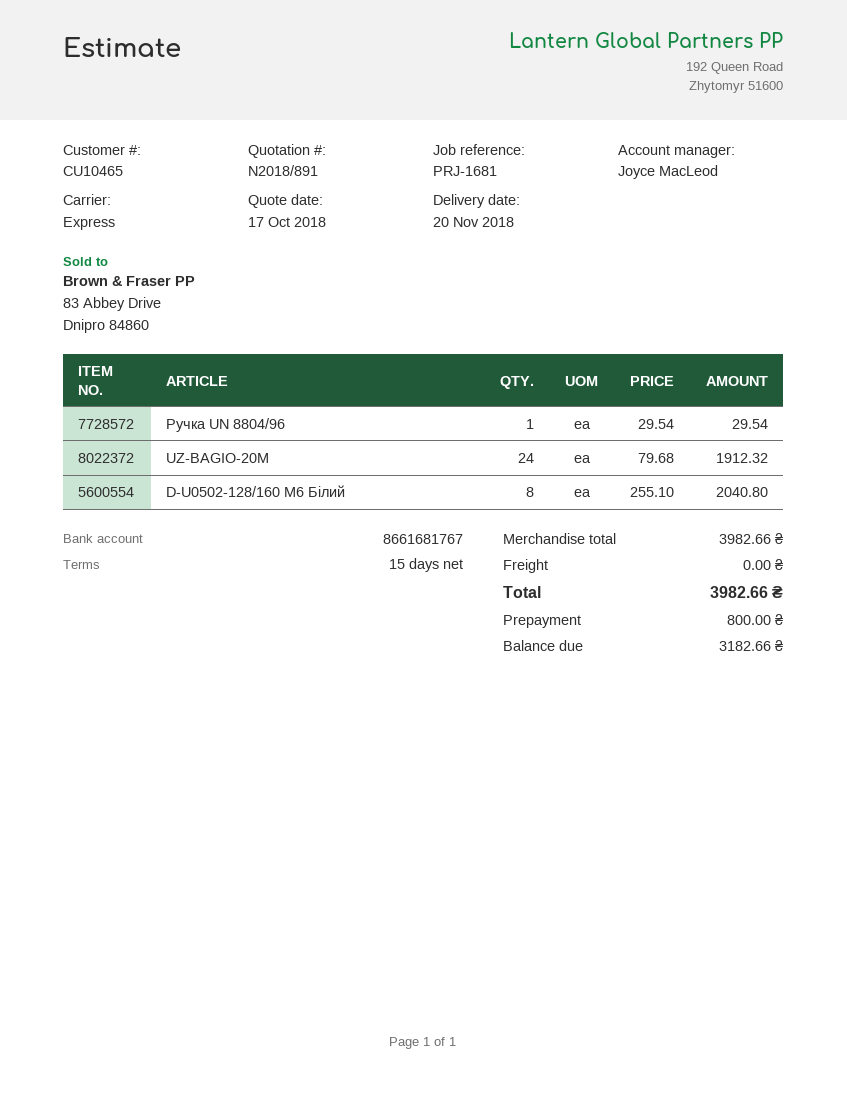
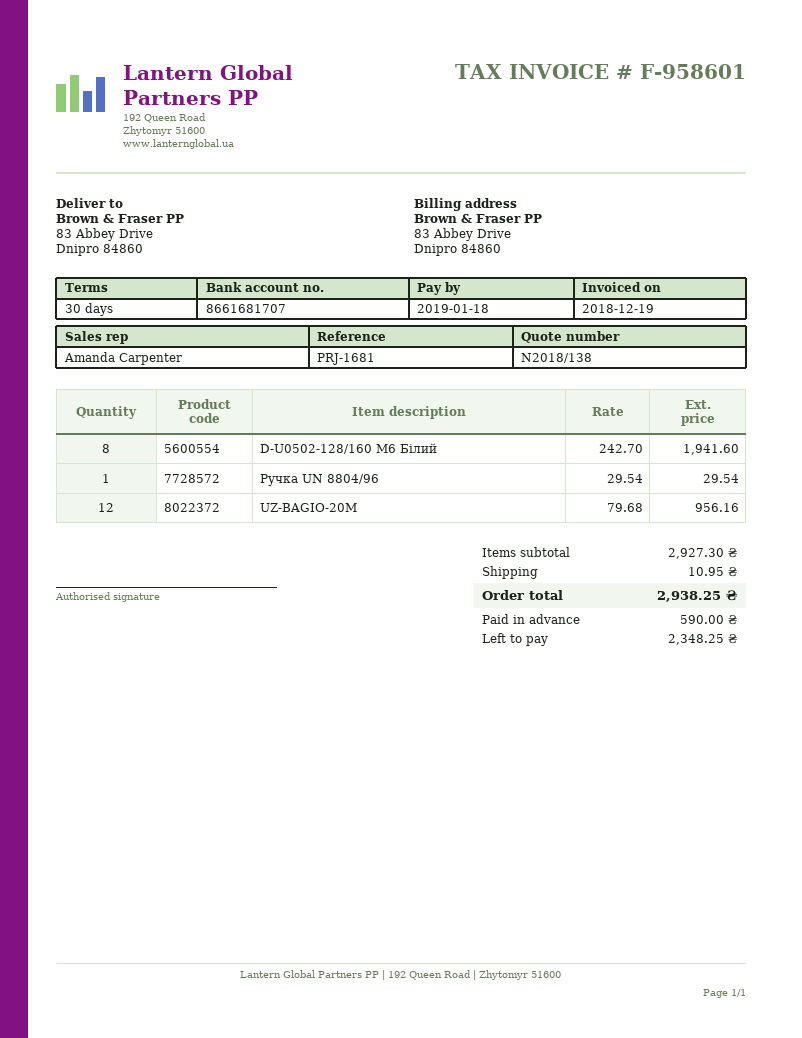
quote number: N2018/891 -> N2018/138
payment terms: 15 days -> 30 days
sales rep: Joyce MacLeod -> Amanda Carpenter
bank account: 8661681767 -> 8661681707
UZ-BAGIO-20M: 24 x 79.68 = 1912.32 -> 12 x 79.68 = 956.16
D-U0502-128/160 M6 Білий: 8 x 255.10 = 2040.80 -> 8 x 242.70 = 1941.60
subtotal: 3982.66 -> 2927.30
shipping: 0.00 -> 10.95
total: 3982.66 -> 2938.25
deposit: 800.00 -> 590.00
balance: 3182.66 -> 2348.25

